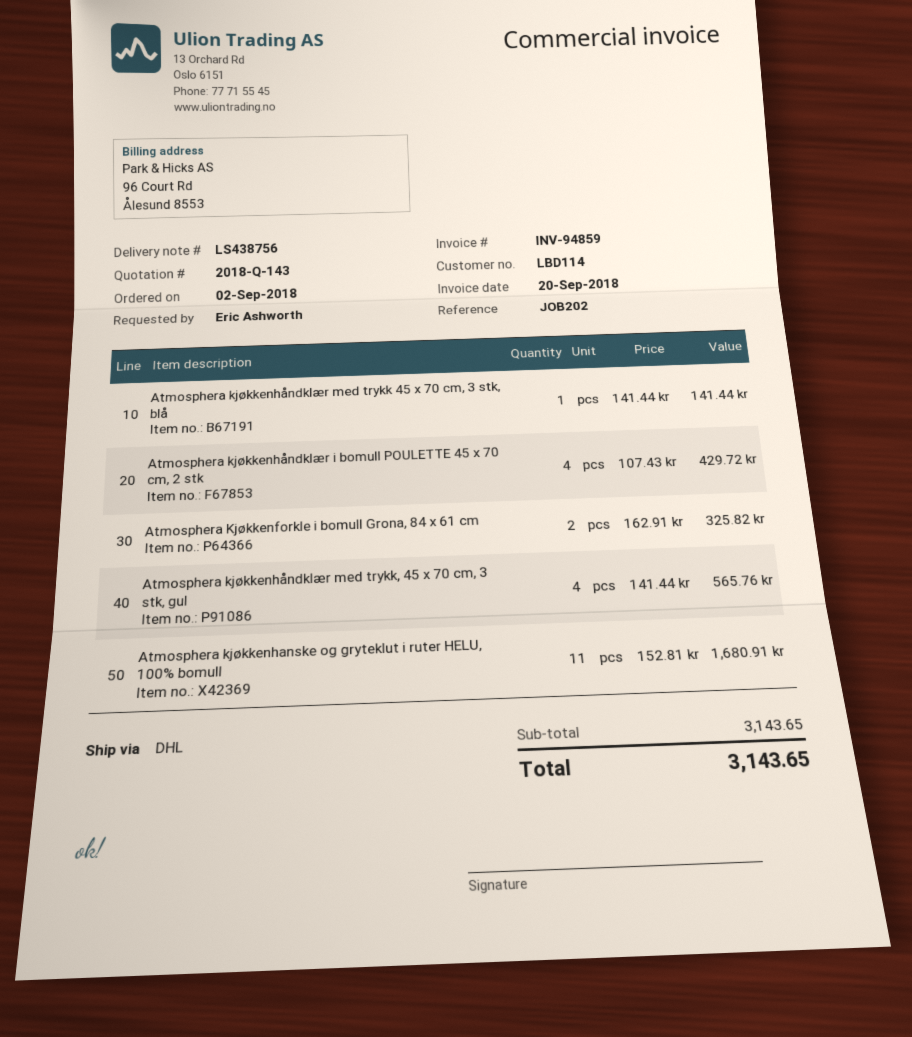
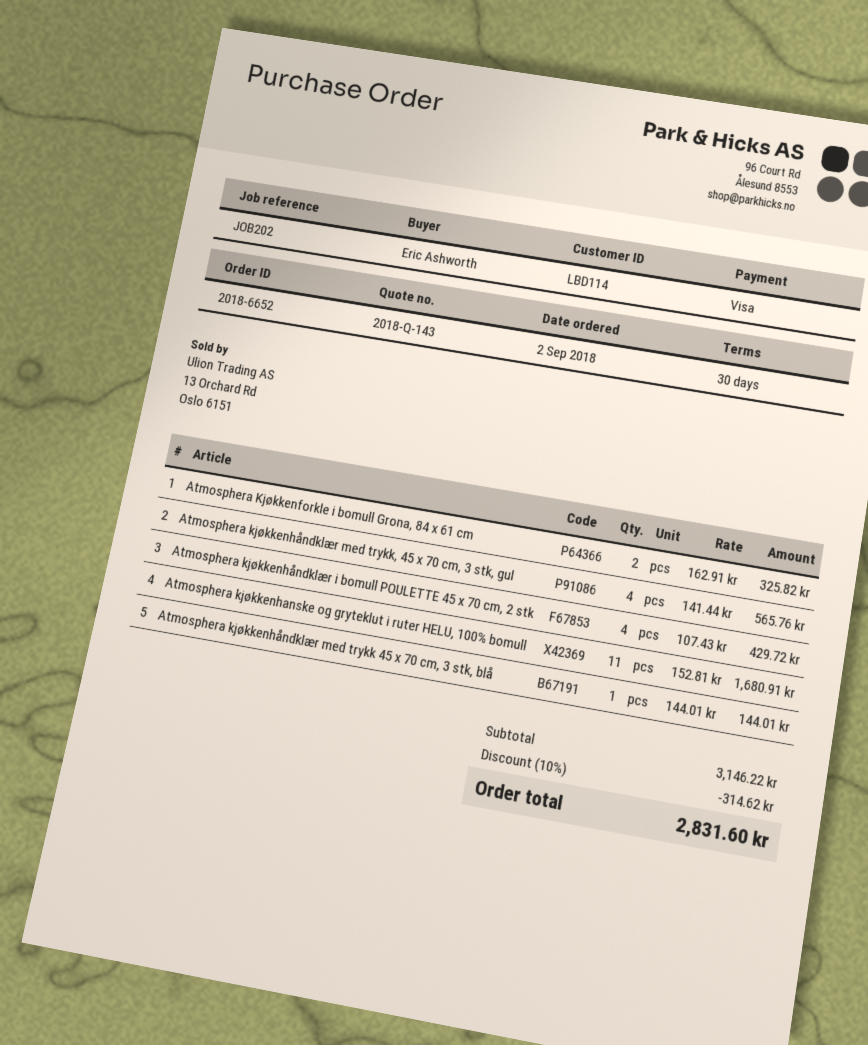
Atmosphera kjøkkenhåndklær med trykk 45 x 70 cm, 3 stk, blå: 1 x 141.44 = 141.44 -> 1 x 144.01 = 144.01
subtotal: 3143.65 -> 3146.22
discount: none -> 10% = 314.62
total: 3143.65 -> 2831.60

